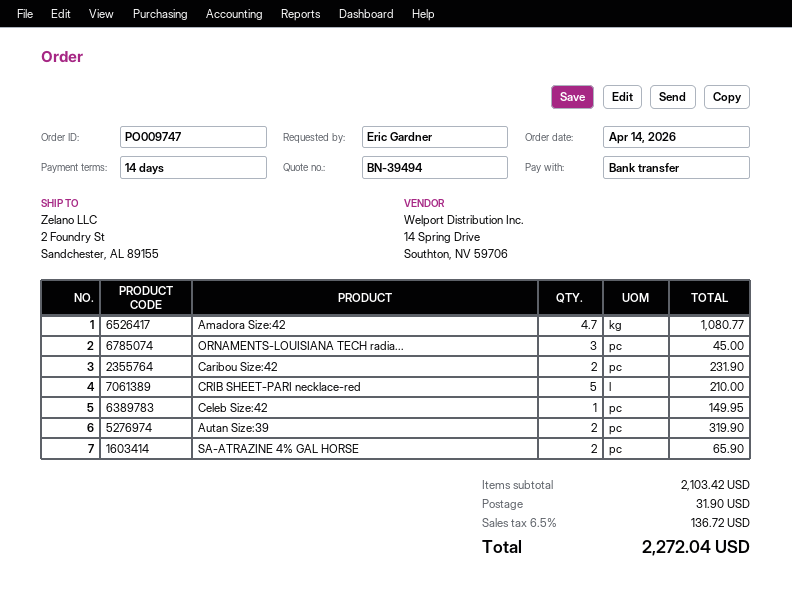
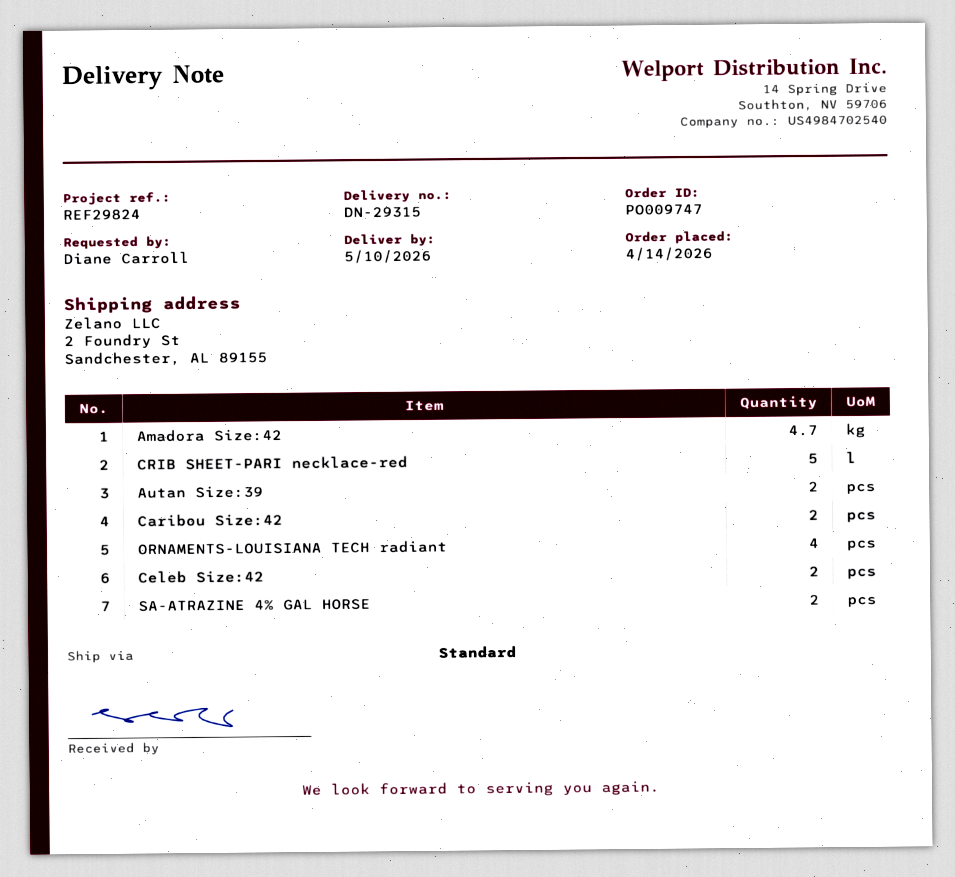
ordered by: Eric Gardner -> Diane Carroll
ORNAMENTS-LOUISIANA TECH radia...: 3 -> 4
Celeb Size:42: 1 -> 2

